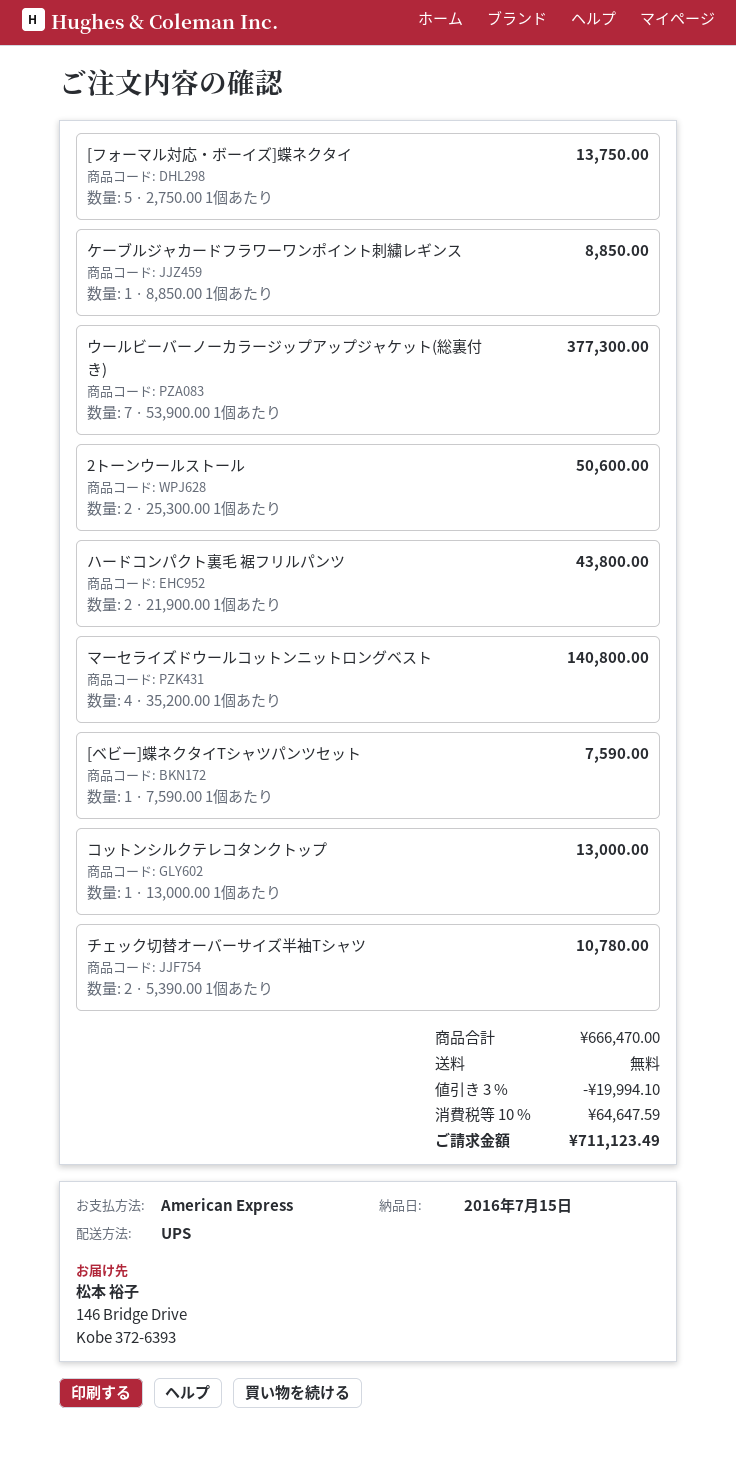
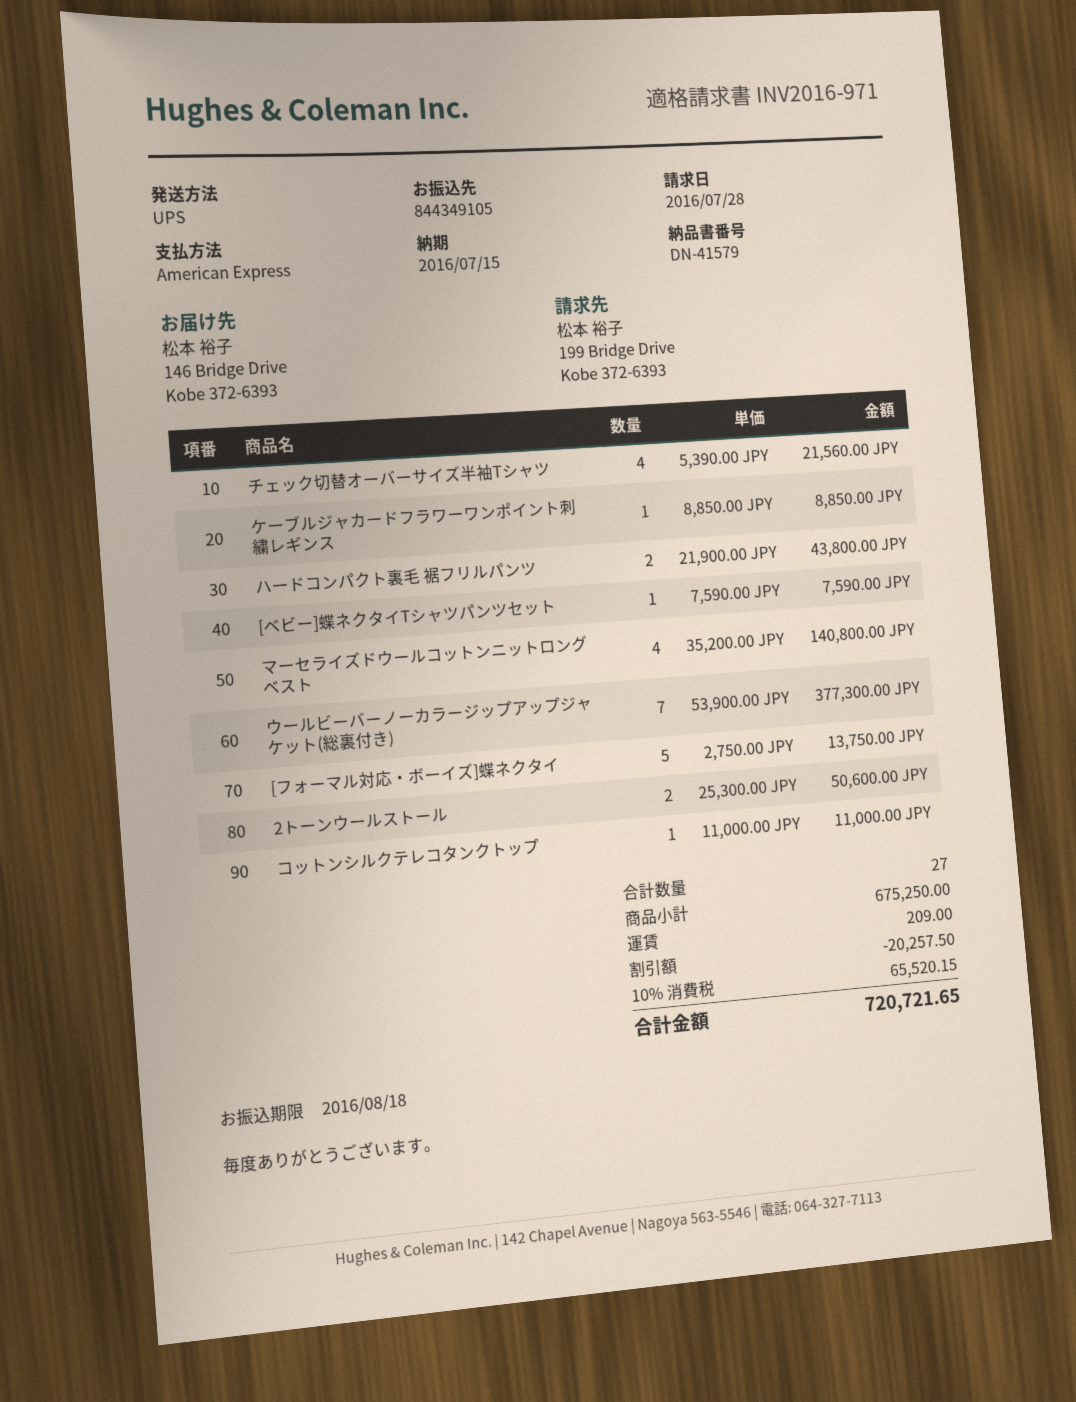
コットンシルクテレコタンクトップ: 1 x 13000.00 = 13000.00 -> 1 x 11000.00 = 11000.00
チェック切替オーバーサイズ半袖Tシャツ: 2 x 5390.00 = 10780.00 -> 4 x 5390.00 = 21560.00
subtotal: 666470.00 -> 675250.00
discount: 19994.10 -> 20257.50
shipping: 0.00 -> 209.00
tax: 10% = 64647.59 -> 10% = 65520.15
total: 711123.49 -> 720721.65

